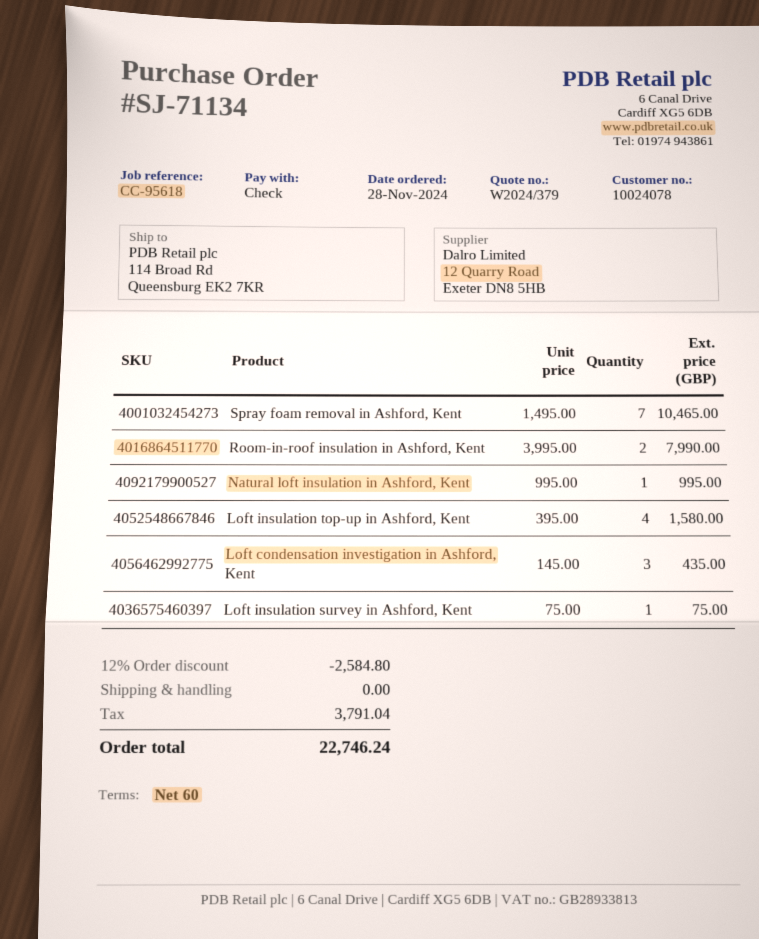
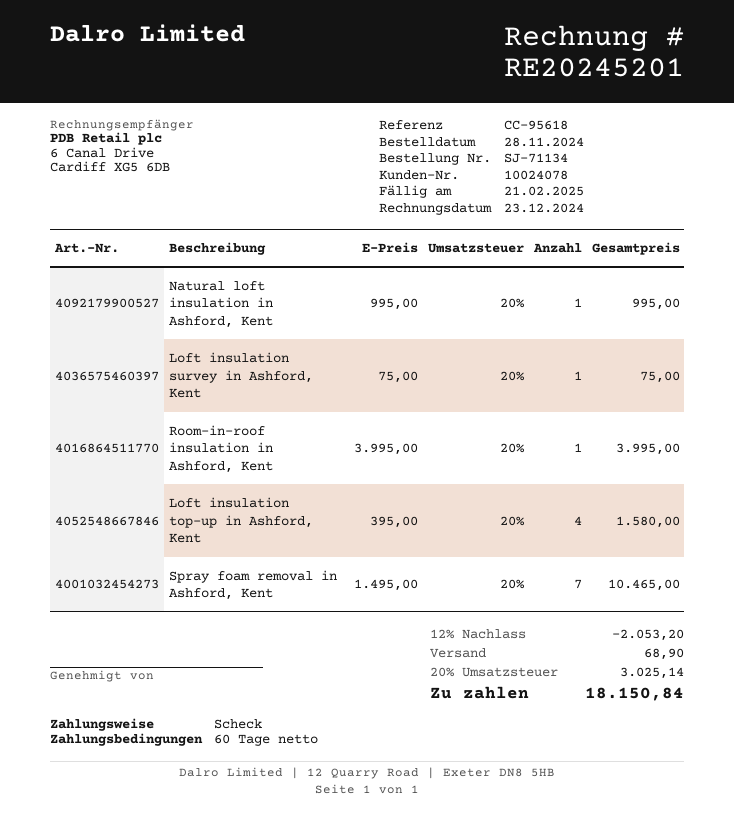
Room-in-roof insulation in Ashford, Kent: 2 x 3995.00 = 7990.00 -> 1 x 3995.00 = 3995.00
Loft condensation investigation in Ashford, Kent: 3 x 145.00 = 435.00 -> none
discount: 12% = 2584.80 -> 12% = 2053.20
shipping: 0.00 -> 68.90
tax: 3791.04 -> 3025.14
total: 22746.24 -> 18150.84

